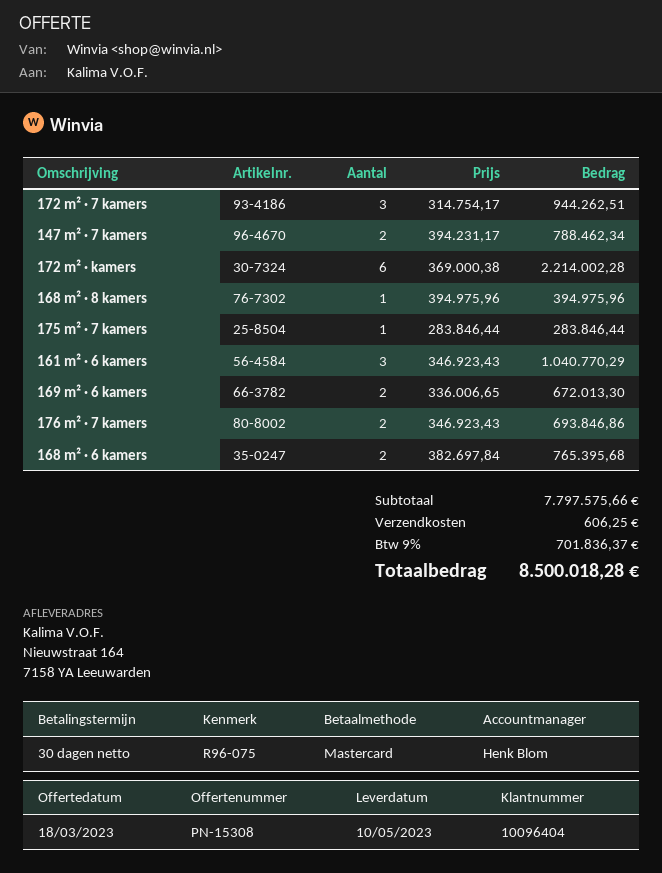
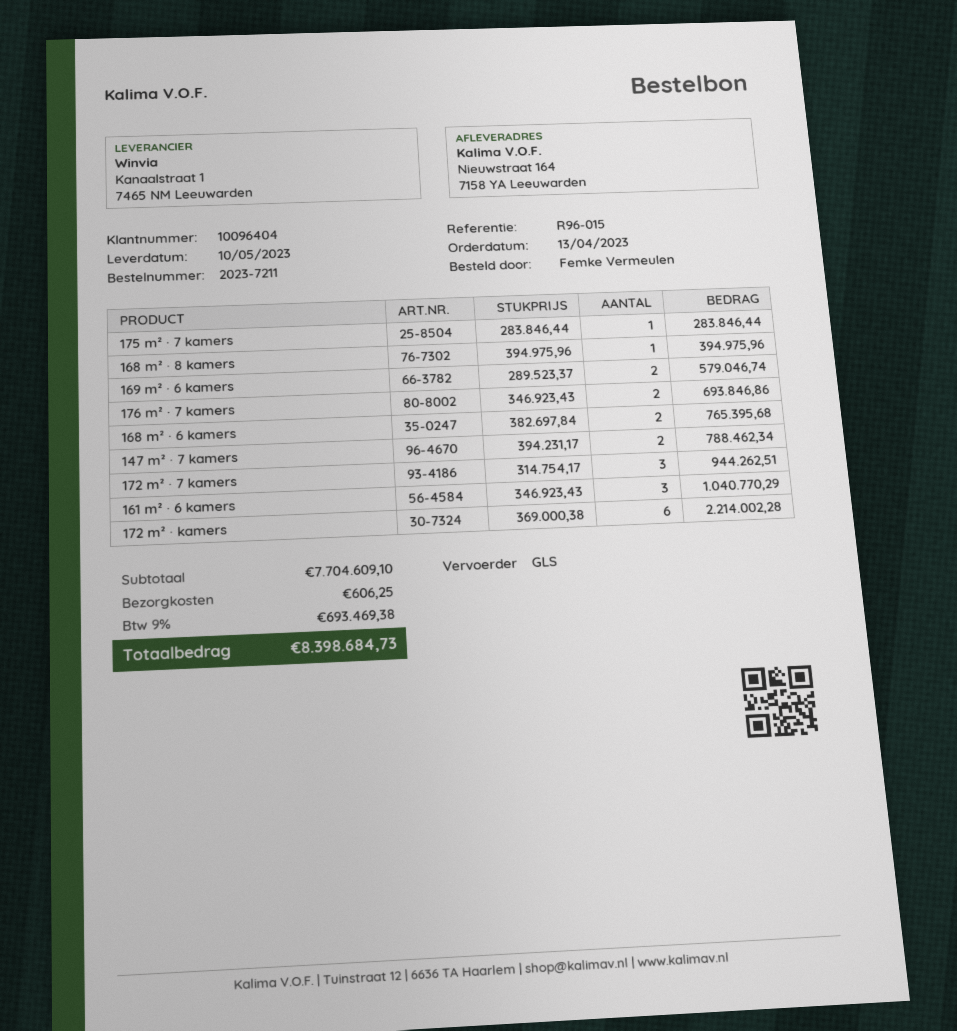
reference: R96-075 -> R96-015
169 m² · 6 kamers: 2 x 336006.65 = 672013.30 -> 2 x 289523.37 = 579046.74
subtotal: 7797575.66 -> 7704609.10
tax: 9% = 701836.37 -> 9% = 693469.38
total: 8500018.28 -> 8398684.73

